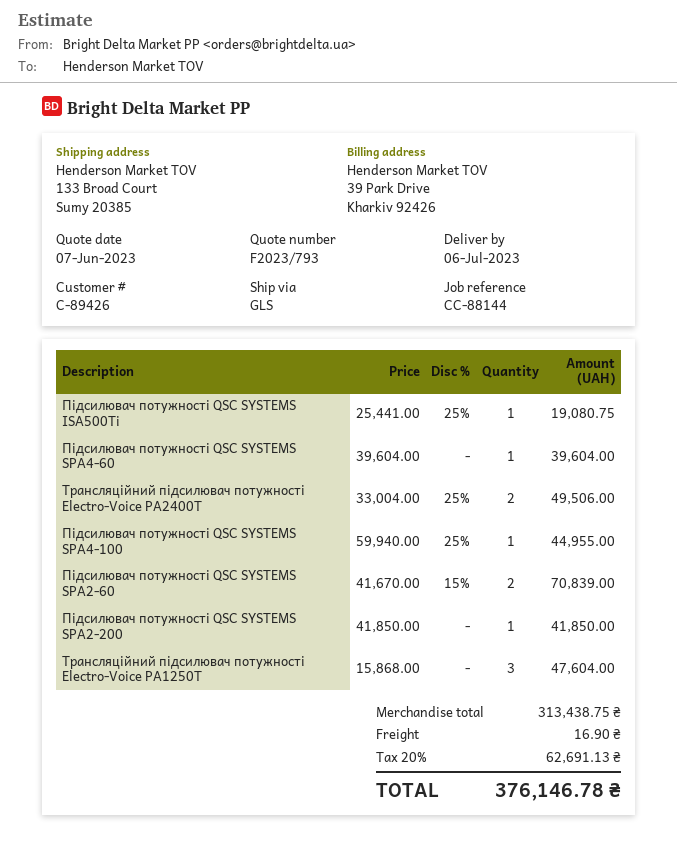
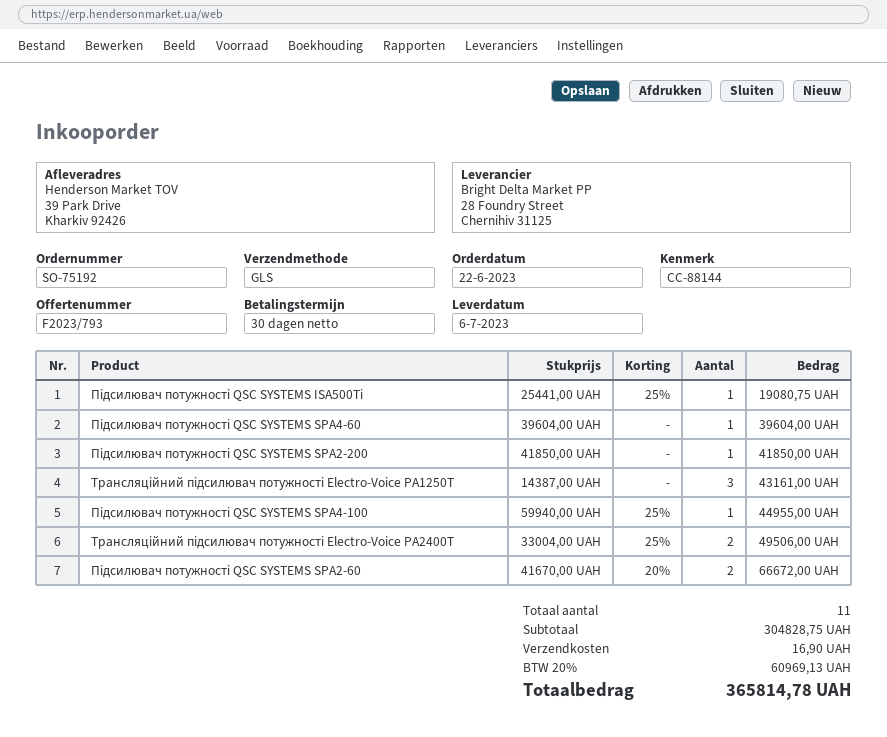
ship to: 133 Broad Court, Sumy 20385 -> 39 Park Drive, Kharkiv 92426
Підсилювач потужності QSC SYSTEMS SPA2-60: 2 x 41670.00 - 15% = 70839.00 -> 2 x 41670.00 - 20% = 66672.00
Трансляційний підсилювач потужності Electro-Voice PA1250T: 3 x 15868.00 = 47604.00 -> 3 x 14387.00 = 43161.00
subtotal: 313438.75 -> 304828.75
tax: 20% = 62691.13 -> 20% = 60969.13
total: 376146.78 -> 365814.78

